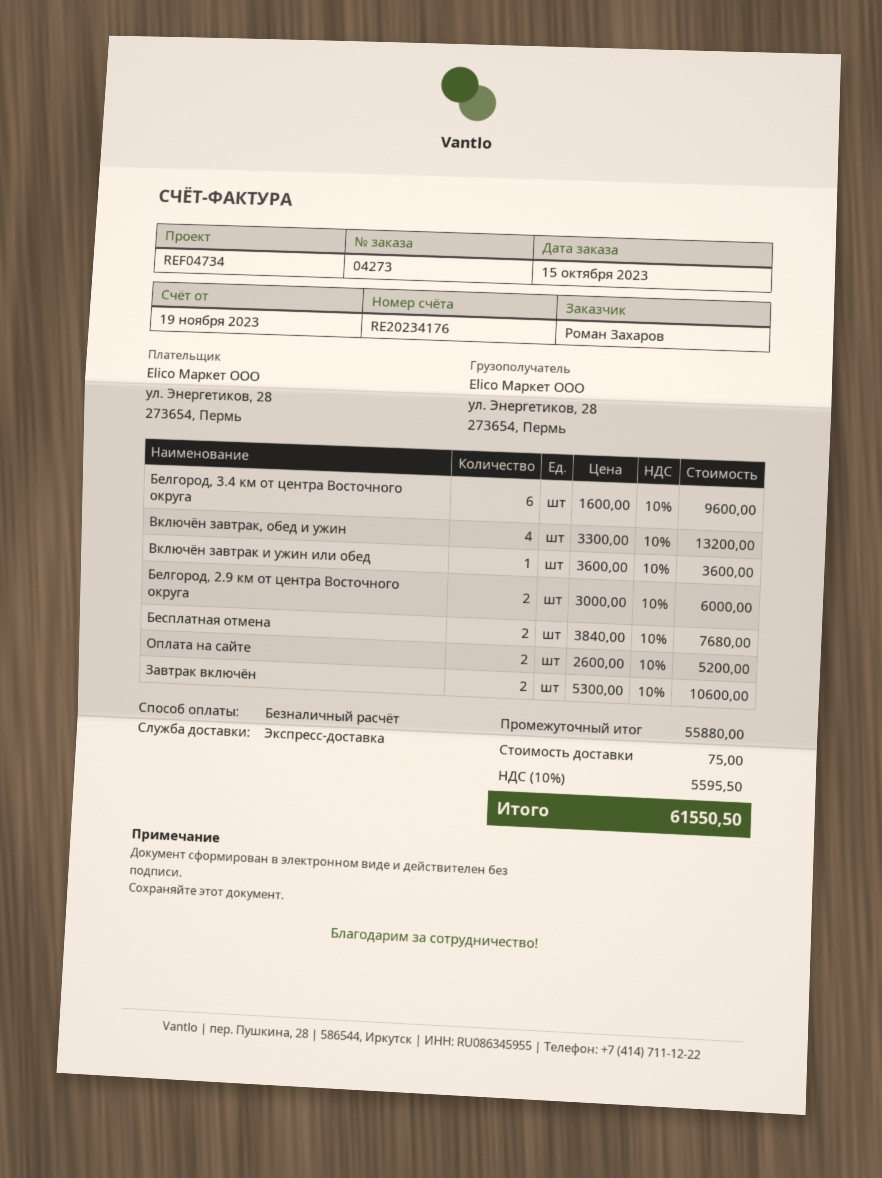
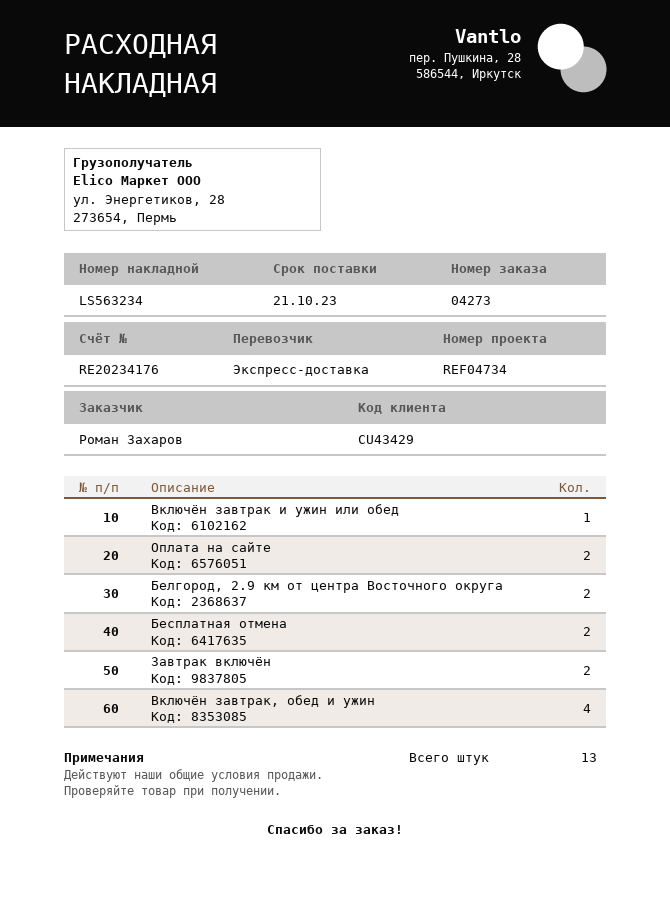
Белгород, 3.4 км от центра Восточного округа: 6 -> none

